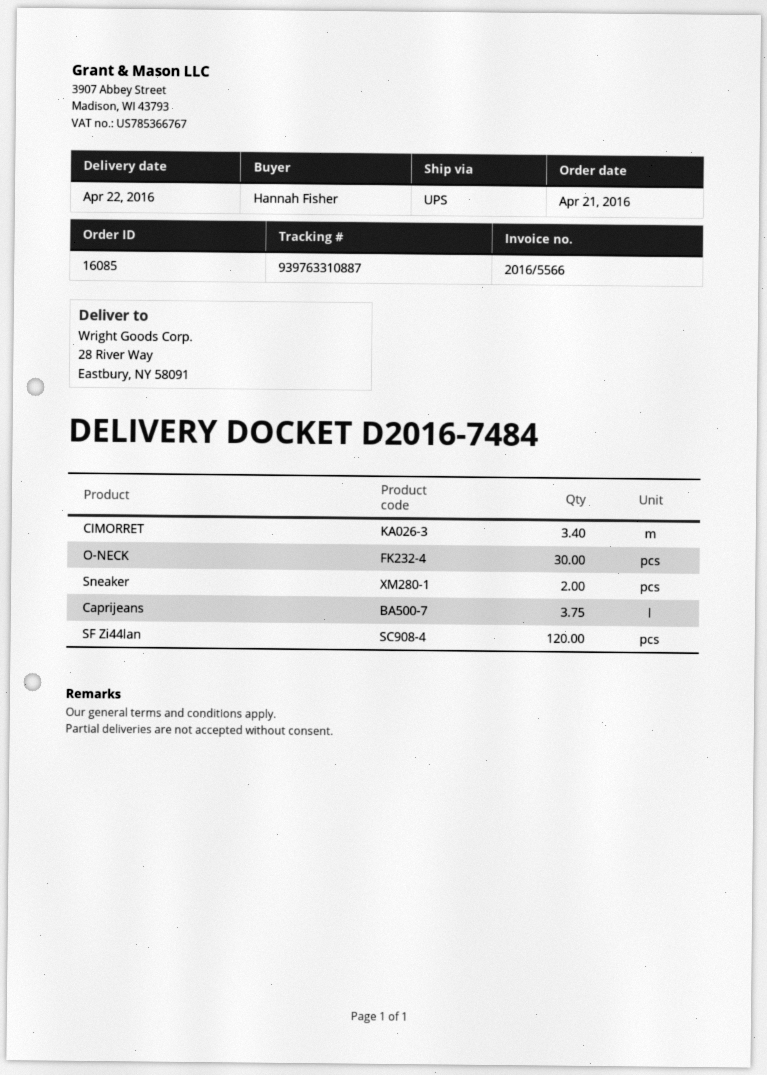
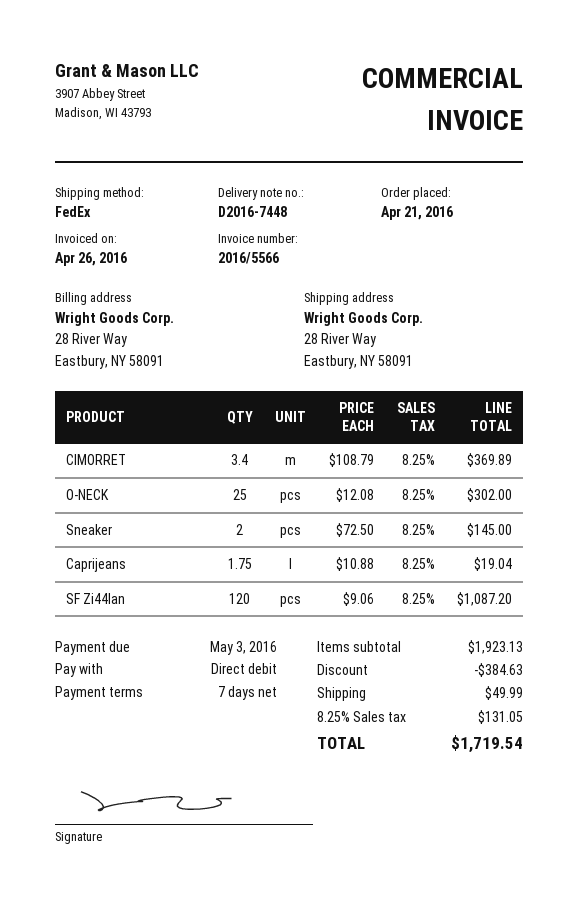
delivery note number: D2016-7484 -> D2016-7448
shipping method: UPS -> FedEx
O-NECK: 30 -> 25
Caprijeans: 3.75 -> 1.75

